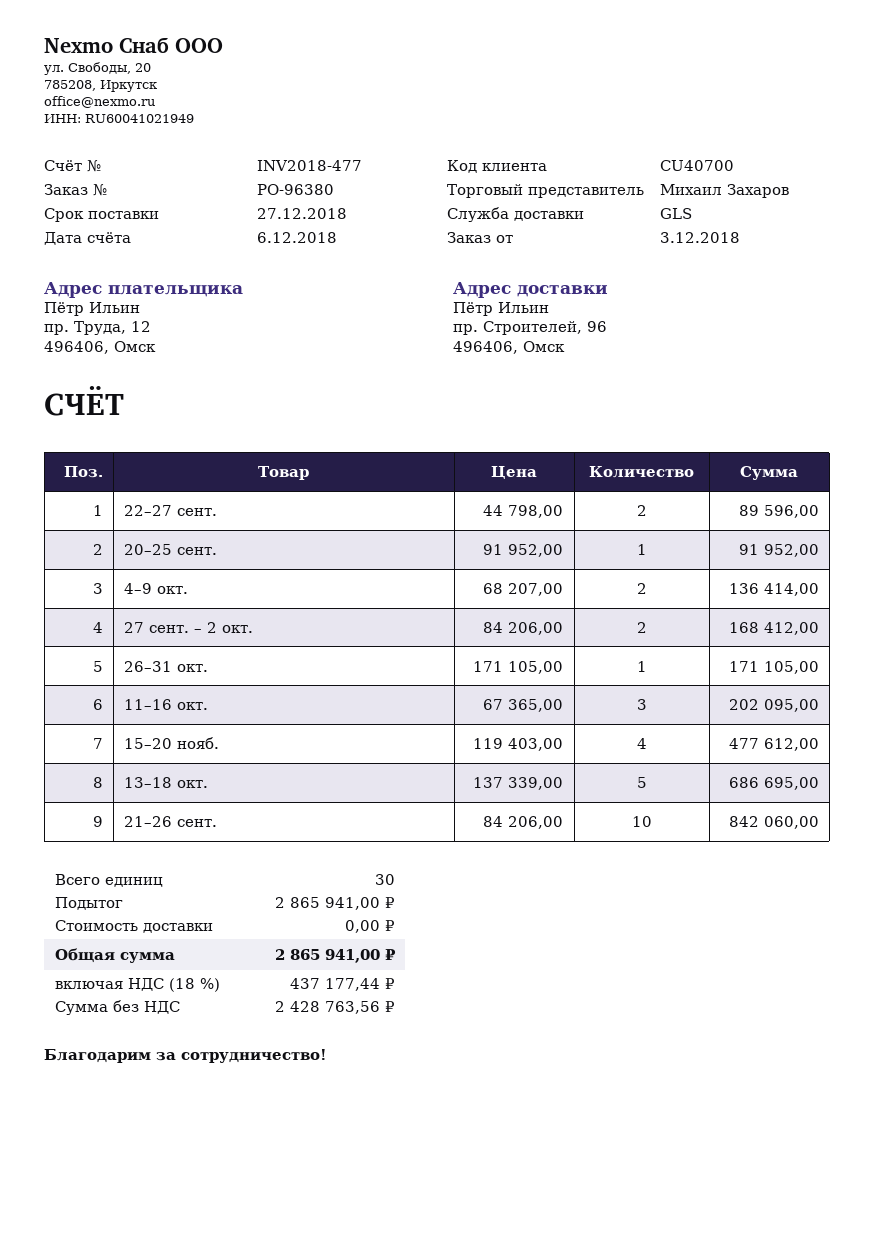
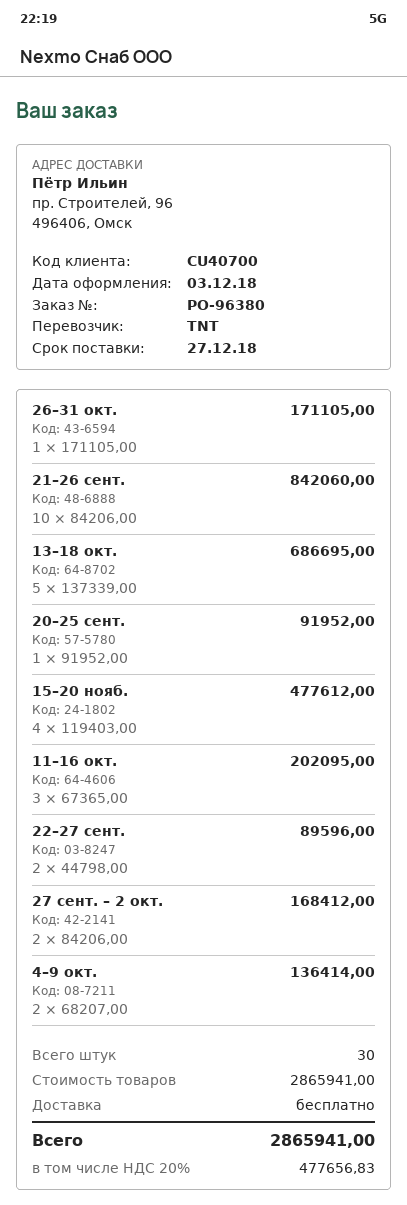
shipping method: GLS -> TNT
tax: 18% = 437177.44 -> 20% = 477656.83

